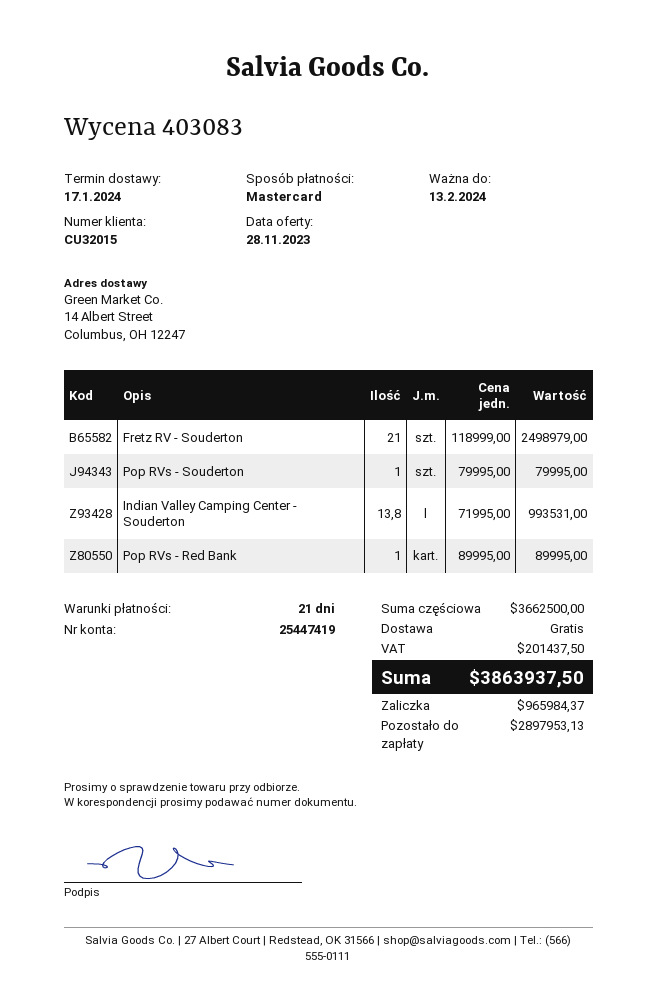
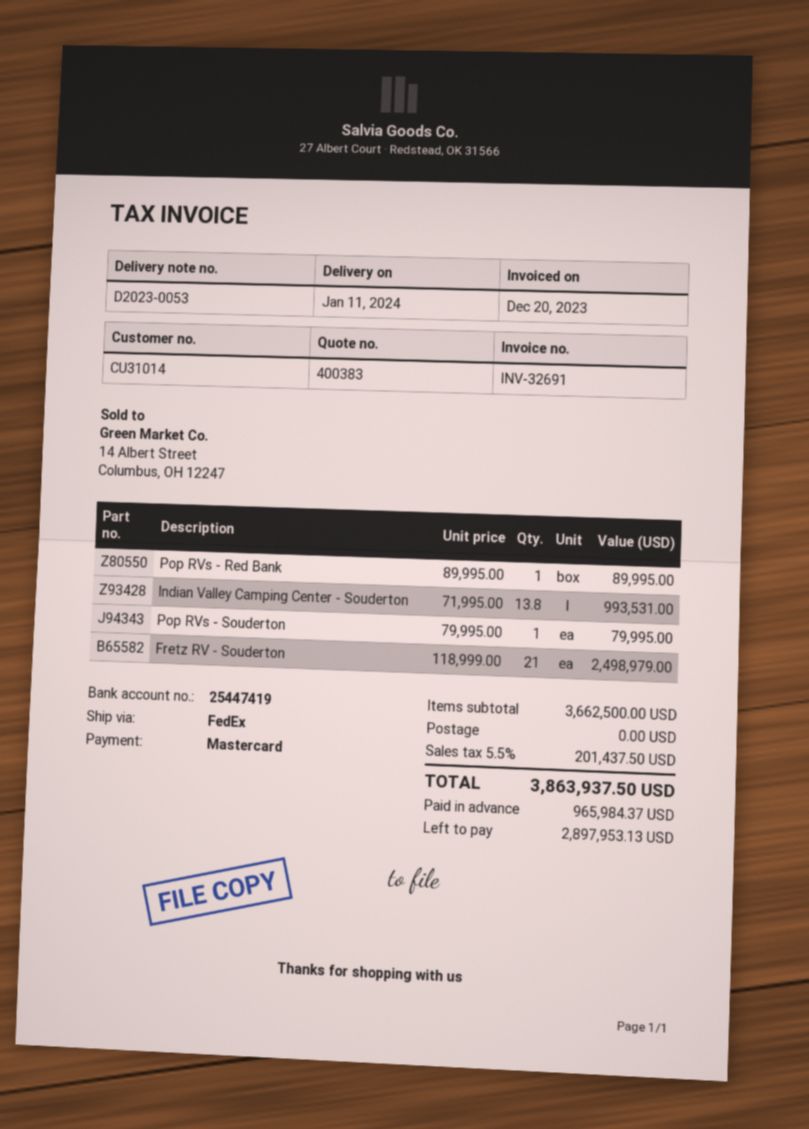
quote number: 403083 -> 400383
delivery date: 2024-01-17 -> 2024-01-11
customer number: CU32015 -> CU31014

